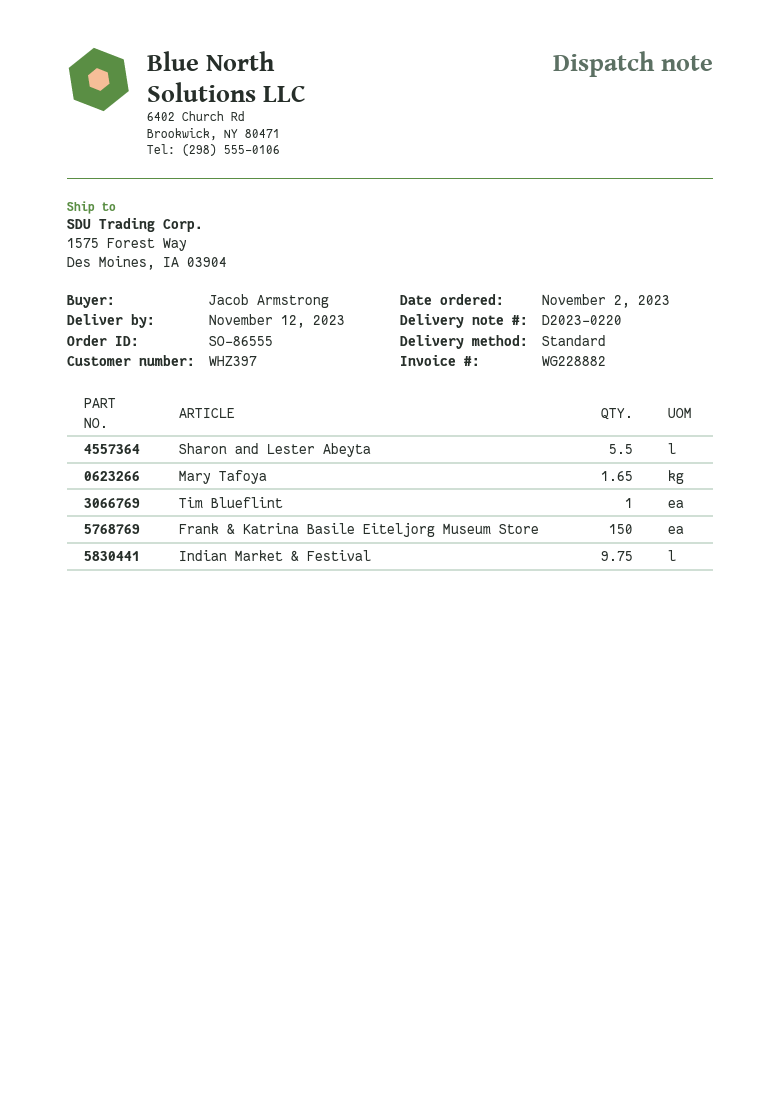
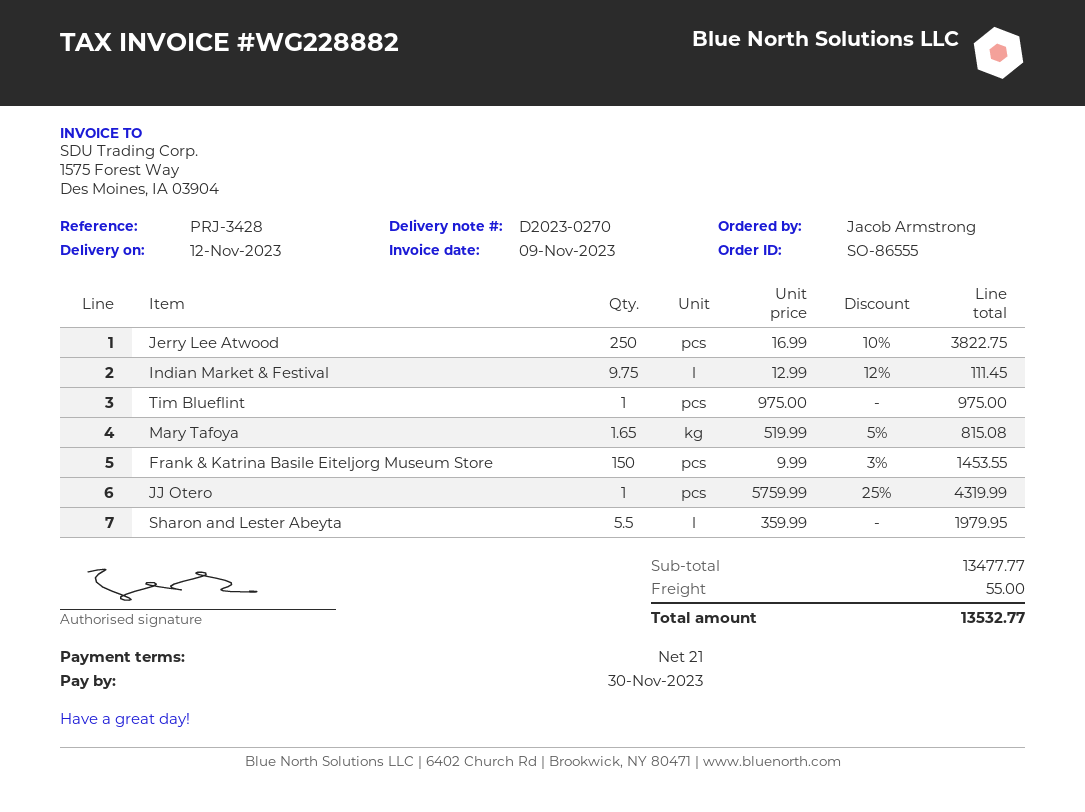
delivery note number: D2023-0220 -> D2023-0270
Jerry Lee Atwood: none -> 250
JJ Otero: none -> 1

